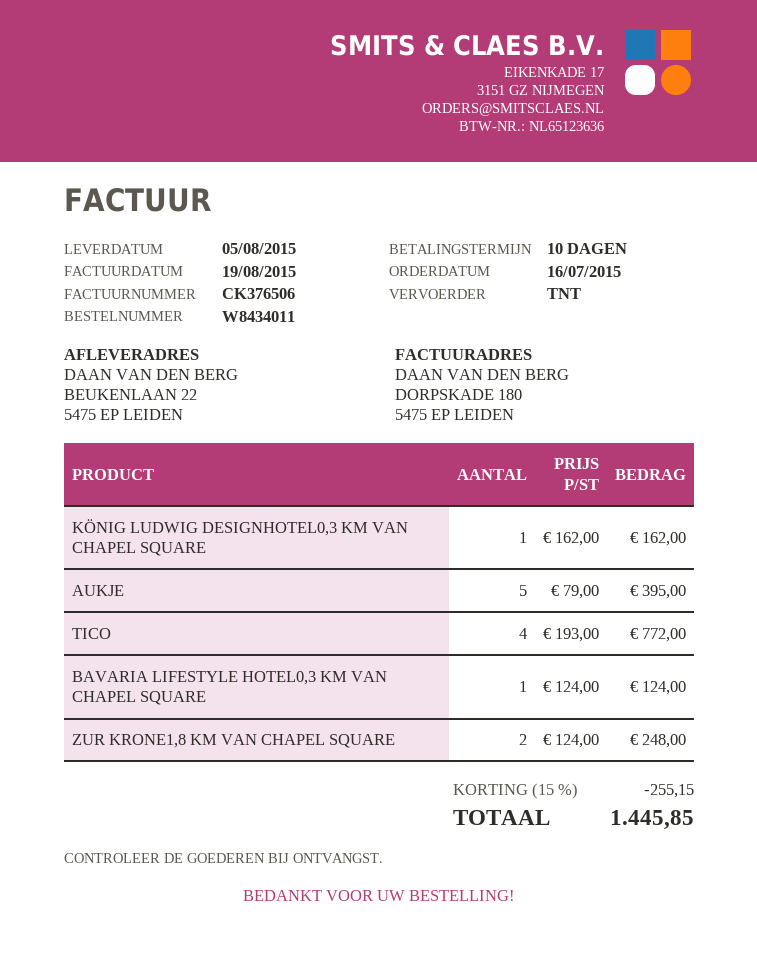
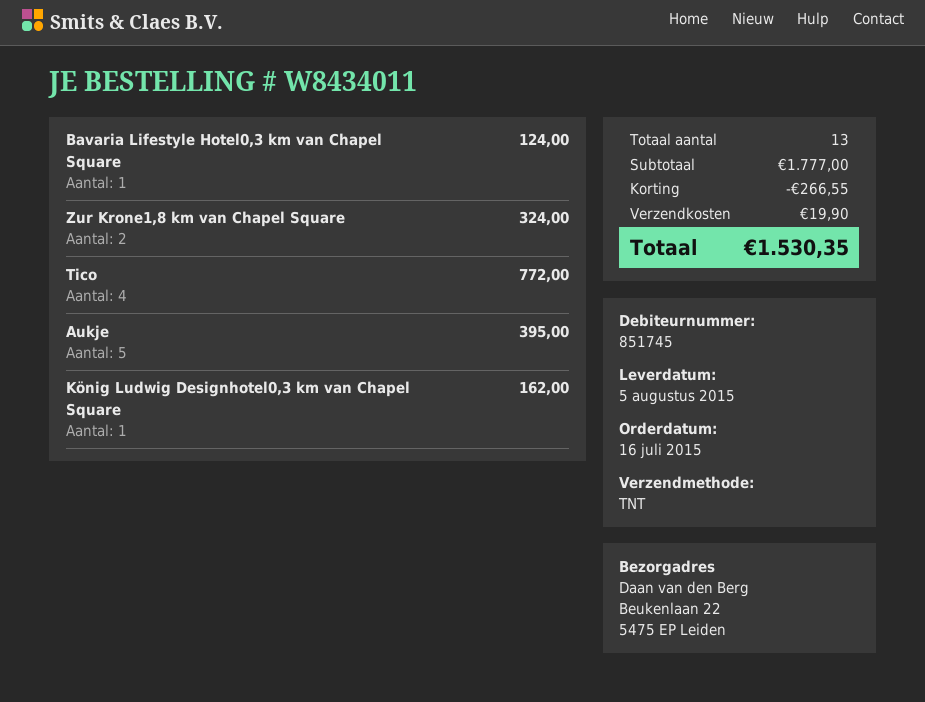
ZUR KRONE1,8 KM VAN CHAPEL SQUARE: 2 for 248.00 -> 2 for 324.00
discount: 255.15 -> 266.55
shipping: none -> 19.90
total: 1445.85 -> 1530.35

